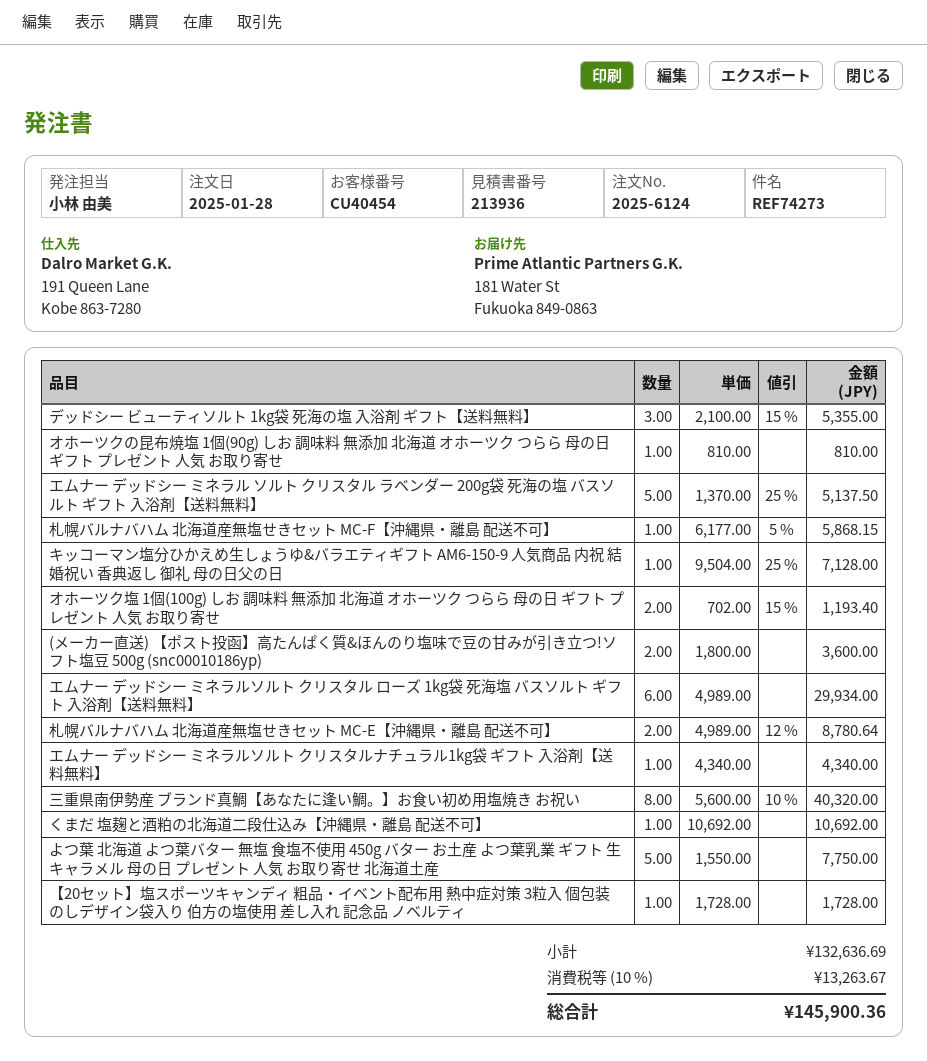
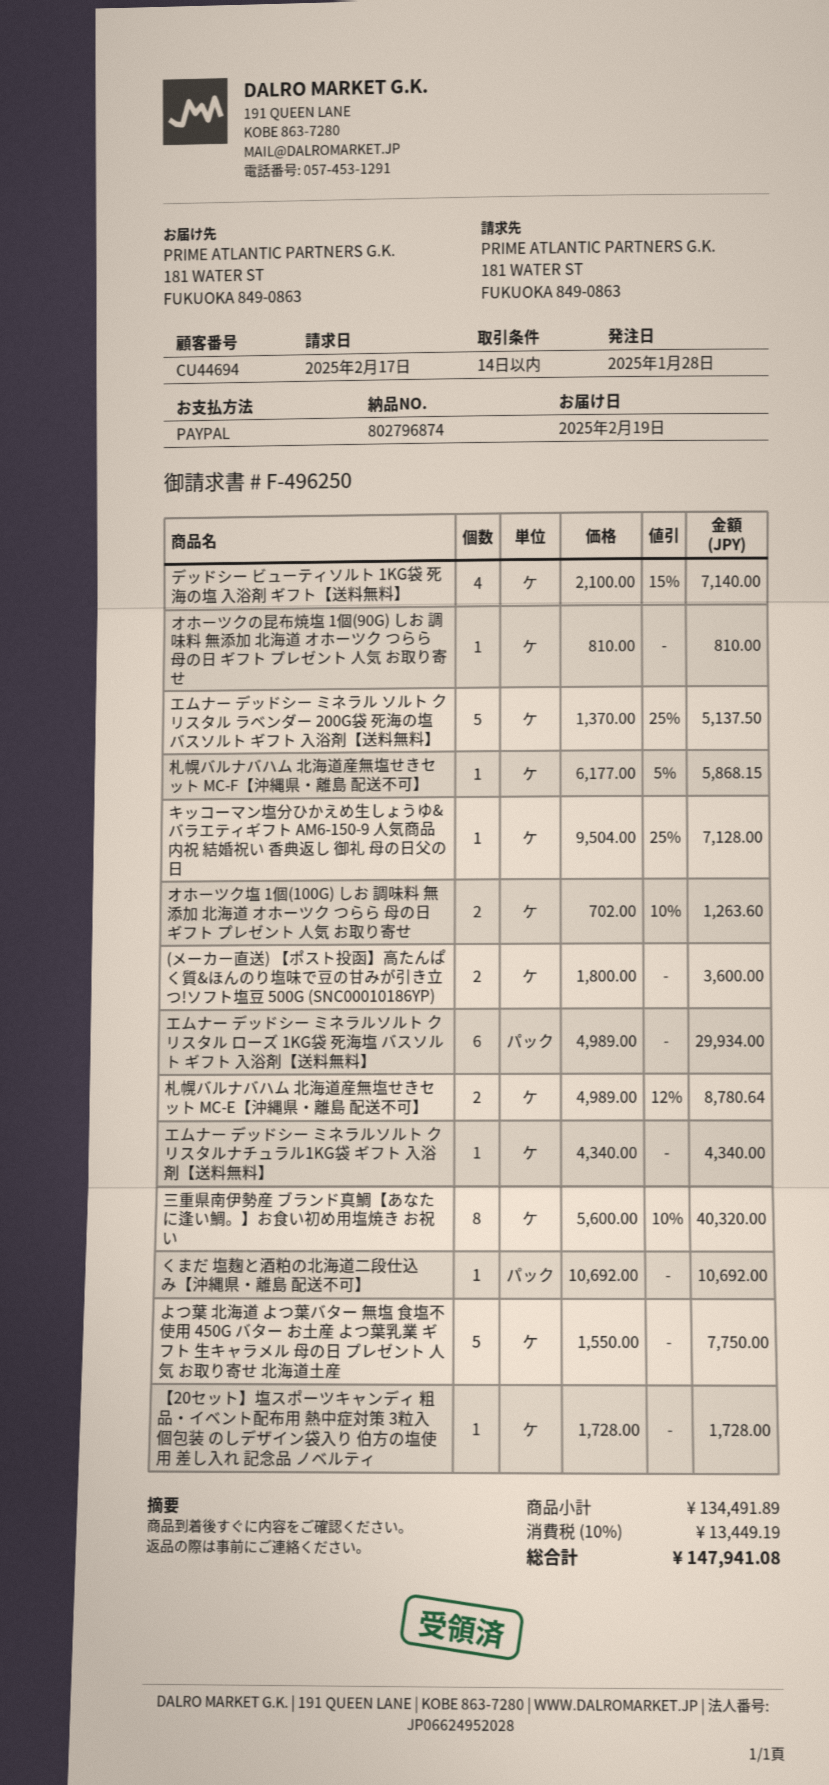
customer number: CU40454 -> CU44694
デッドシー ビューティソルト 1kg袋 死海の塩 入浴剤 ギフト【送料無料】: 3 x 2100.00 - 15% = 5355.00 -> 4 x 2100.00 - 15% = 7140.00
オホーツク塩 1個(100g) しお 調味料 無添加 北海道 オホーツク つらら 母の日 ギフト プレゼント 人気 お取り寄せ: 2 x 702.00 - 15% = 1193.40 -> 2 x 702.00 - 10% = 1263.60
subtotal: 132636.69 -> 134491.89
tax: 10% = 13263.67 -> 10% = 13449.19
total: 145900.36 -> 147941.08

